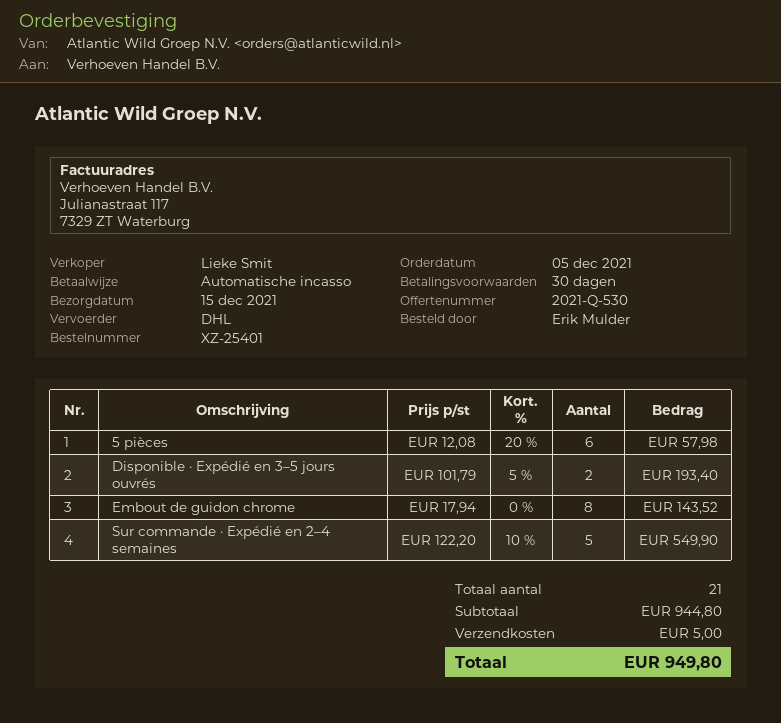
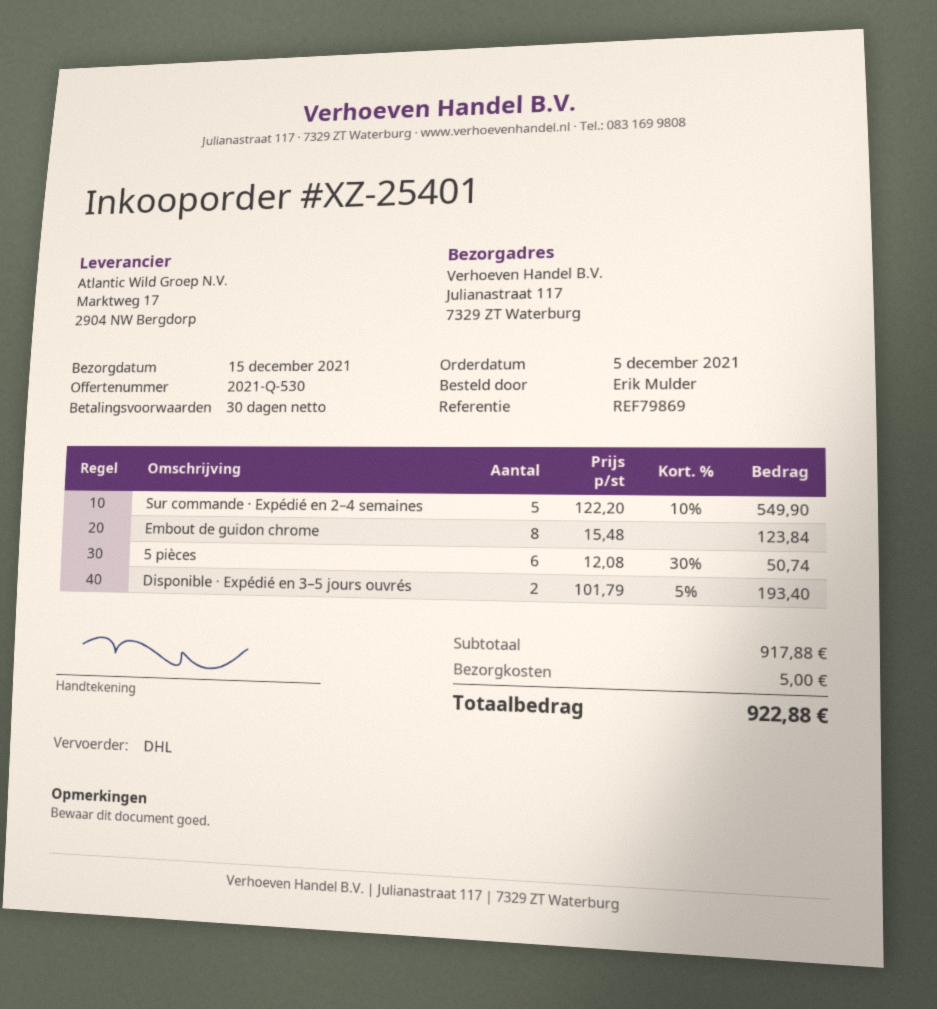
5 pièces: 6 x 12.08 - 20% = 57.98 -> 6 x 12.08 - 30% = 50.74
Embout de guidon chrome: 8 x 17.94 = 143.52 -> 8 x 15.48 = 123.84
subtotal: 944.80 -> 917.88
total: 949.80 -> 922.88

